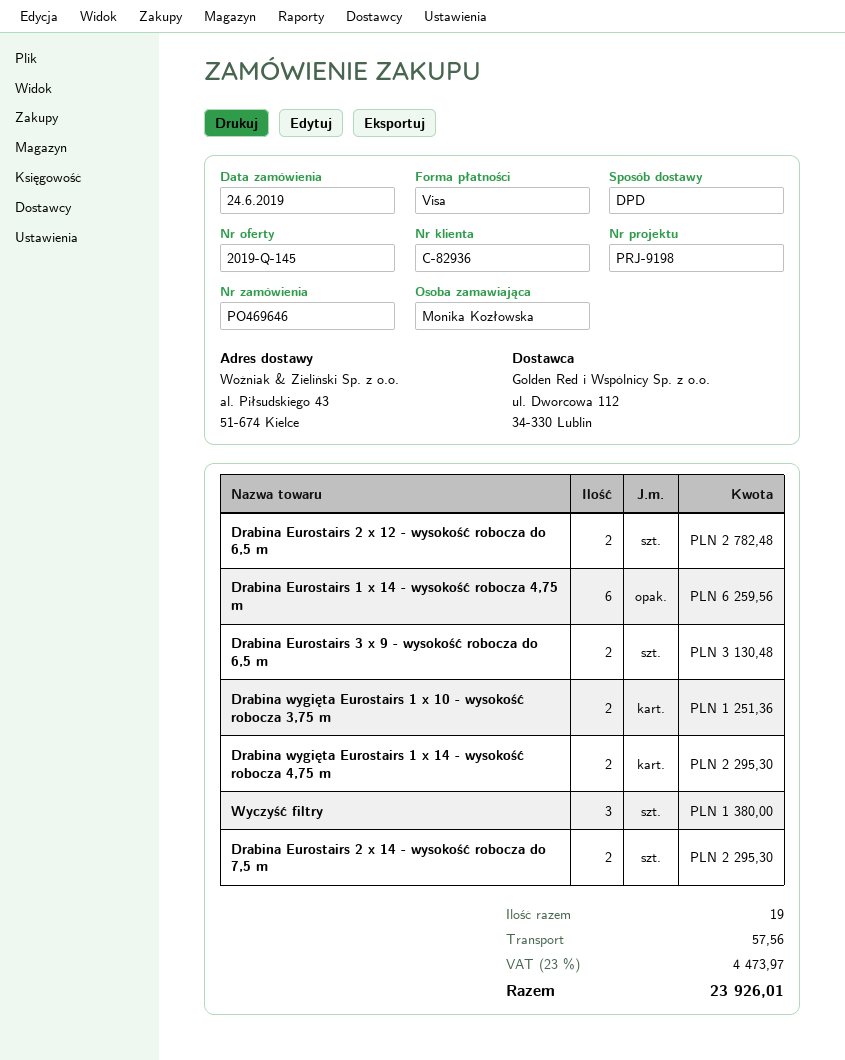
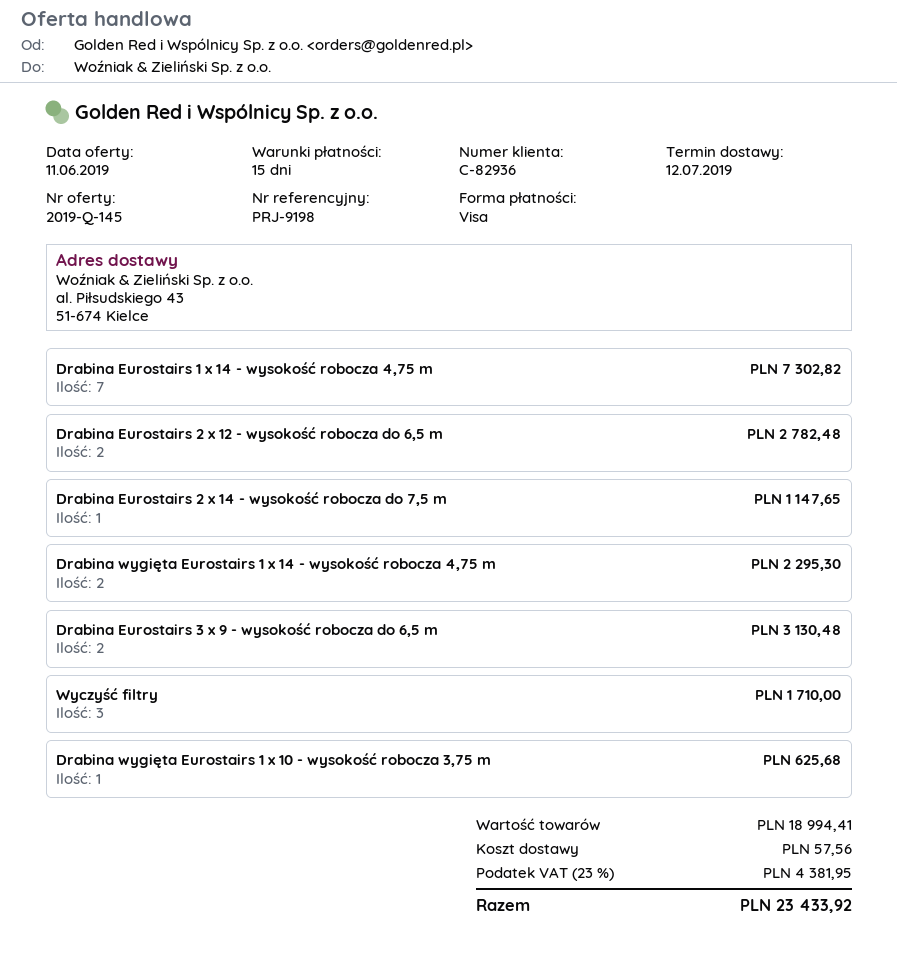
Drabina Eurostairs 1 x 14 - wysokość robocza 4,75 m: 6 for 6259.56 -> 7 for 7302.82
Drabina wygięta Eurostairs 1 x 10 - wysokość robocza 3,75 m: 2 for 1251.36 -> 1 for 625.68
Wyczyść filtry: 3 for 1380.00 -> 3 for 1710.00
Drabina Eurostairs 2 x 14 - wysokość robocza do 7,5 m: 2 for 2295.30 -> 1 for 1147.65
tax: 23% = 4473.97 -> 23% = 4381.95
total: 23926.01 -> 23433.92

